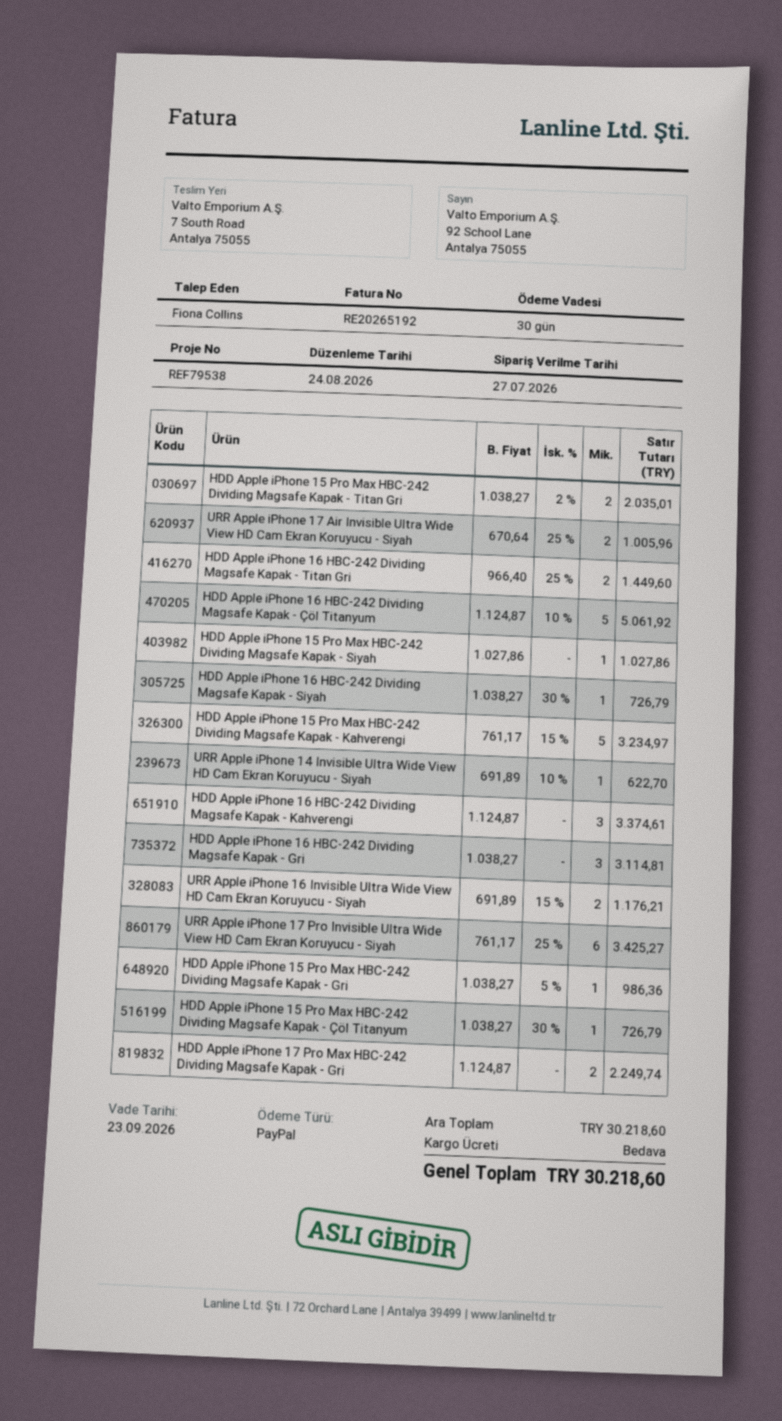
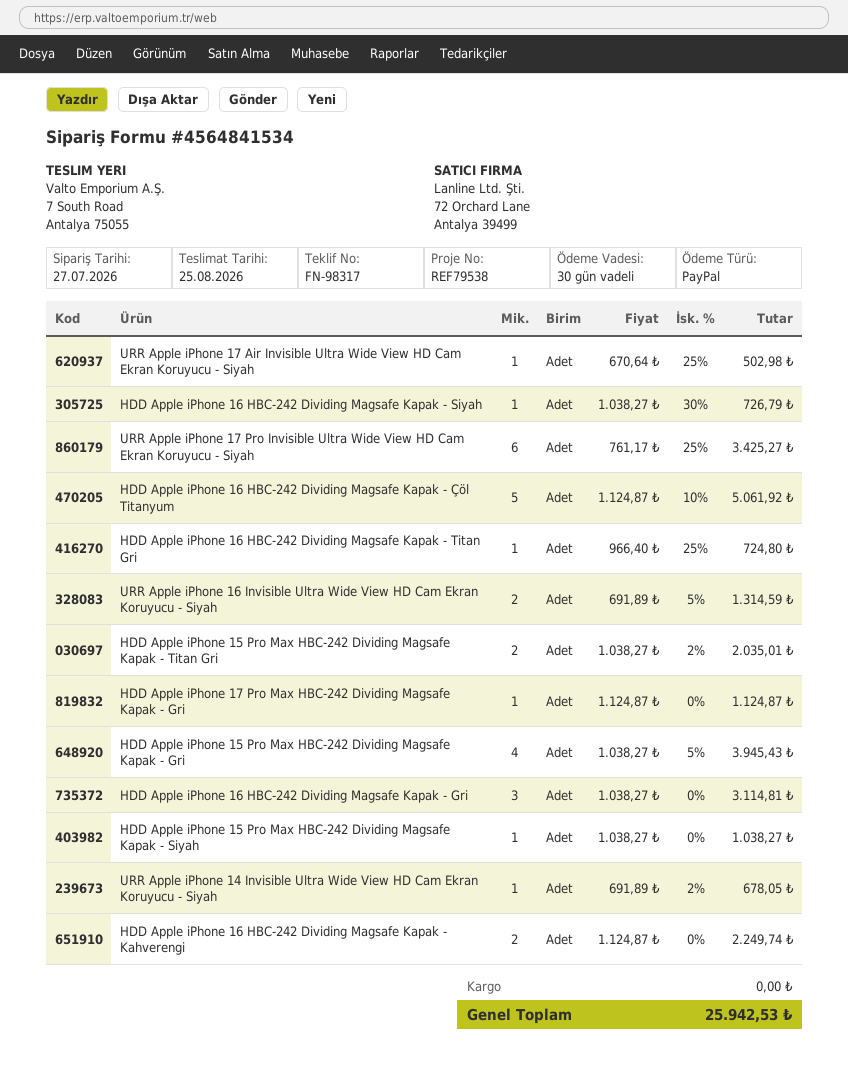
URR Apple iPhone 17 Air Invisible Ultra Wide View HD Cam Ekran Koruyucu - Siyah: 2 x 670.64 - 25% = 1005.96 -> 1 x 670.64 - 25% = 502.98
HDD Apple iPhone 16 HBC-242 Dividing Magsafe Kapak - Titan Gri: 2 x 966.40 - 25% = 1449.60 -> 1 x 966.40 - 25% = 724.80
HDD Apple iPhone 15 Pro Max HBC-242 Dividing Magsafe Kapak - Siyah: 1 x 1027.86 = 1027.86 -> 1 x 1038.27 = 1038.27
HDD Apple iPhone 15 Pro Max HBC-242 Dividing Magsafe Kapak - Kahverengi: 5 x 761.17 - 15% = 3234.97 -> none
URR Apple iPhone 14 Invisible Ultra Wide View HD Cam Ekran Koruyucu - Siyah: 1 x 691.89 - 10% = 622.70 -> 1 x 691.89 - 2% = 678.05
HDD Apple iPhone 16 HBC-242 Dividing Magsafe Kapak - Kahverengi: 3 x 1124.87 = 3374.61 -> 2 x 1124.87 = 2249.74
URR Apple iPhone 16 Invisible Ultra Wide View HD Cam Ekran Koruyucu - Siyah: 2 x 691.89 - 15% = 1176.21 -> 2 x 691.89 - 5% = 1314.59
HDD Apple iPhone 15 Pro Max HBC-242 Dividing Magsafe Kapak - Gri: 1 x 1038.27 - 5% = 986.36 -> 4 x 1038.27 - 5% = 3945.43
HDD Apple iPhone 15 Pro Max HBC-242 Dividing Magsafe Kapak - Çöl Titanyum: 1 x 1038.27 - 30% = 726.79 -> none
HDD Apple iPhone 17 Pro Max HBC-242 Dividing Magsafe Kapak - Gri: 2 x 1124.87 = 2249.74 -> 1 x 1124.87 = 1124.87
total: 30218.60 -> 25942.53

